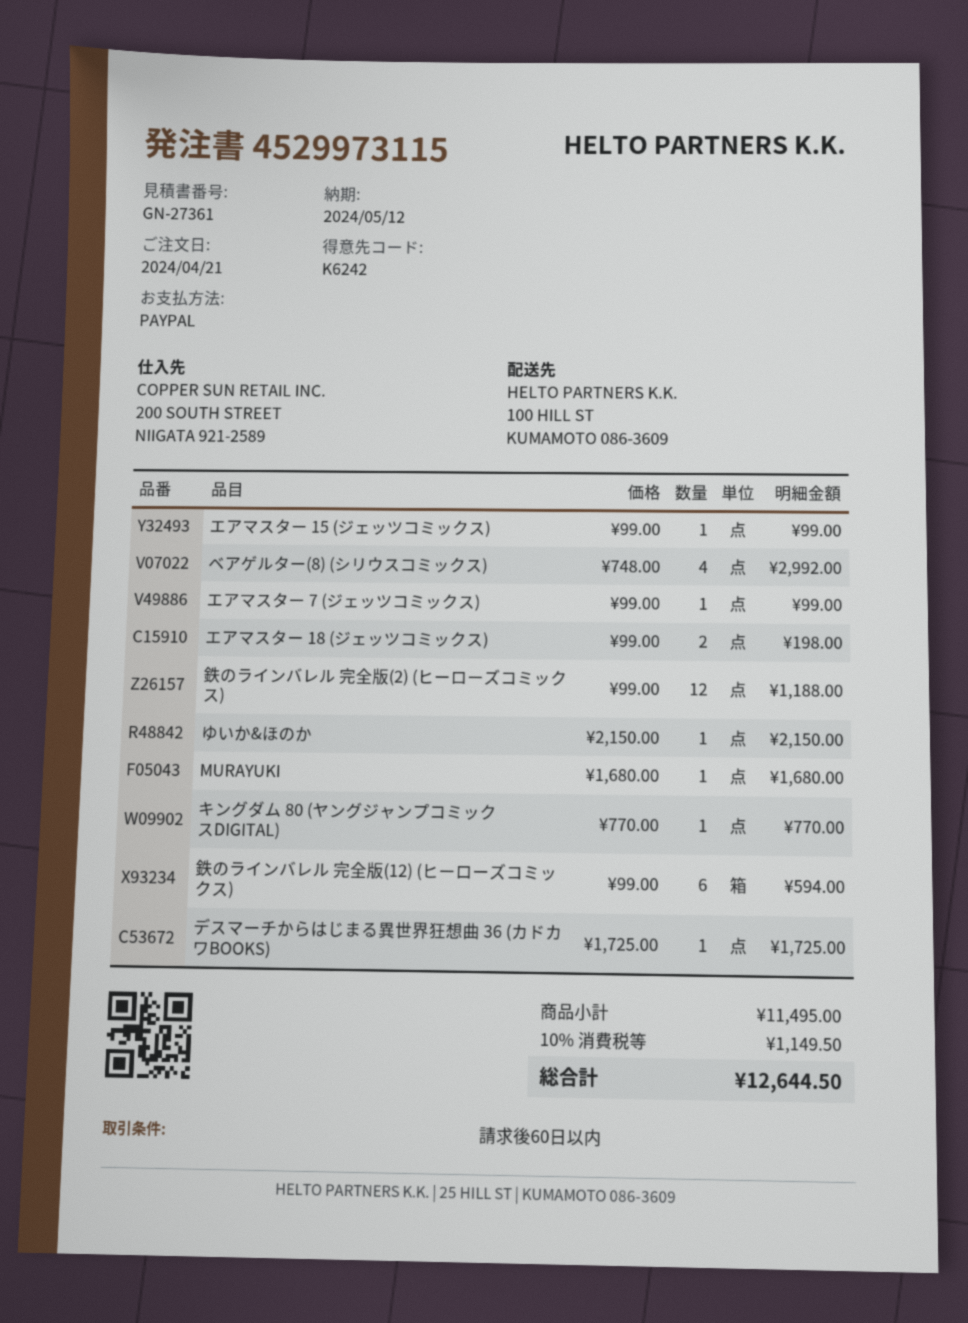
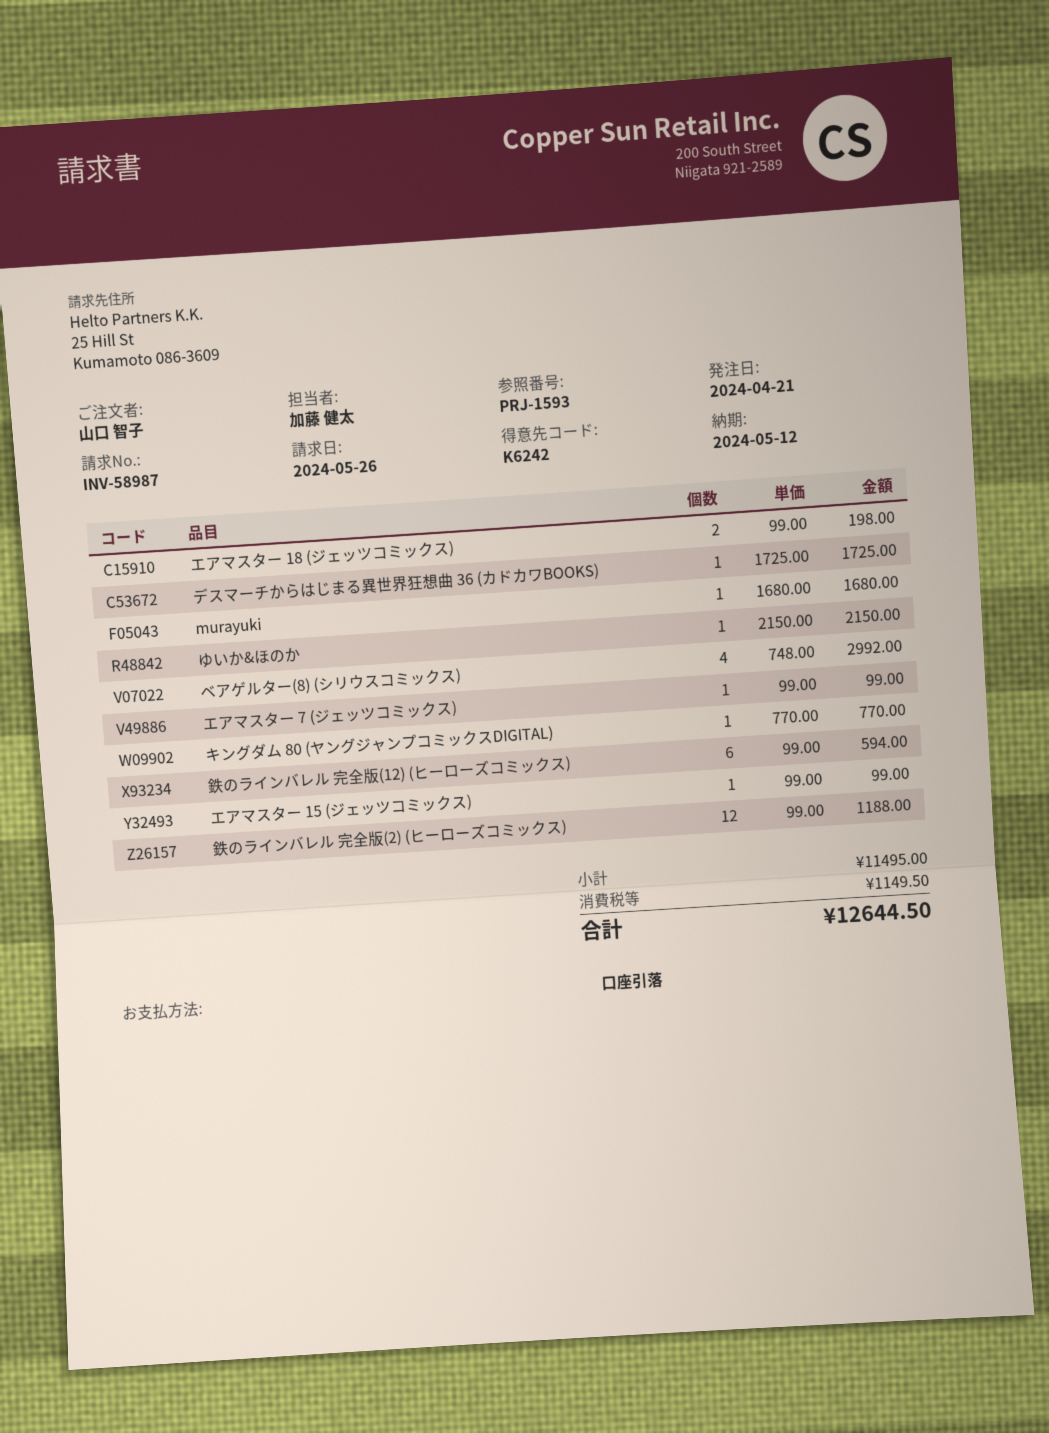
payment method: PayPal -> direct debit

